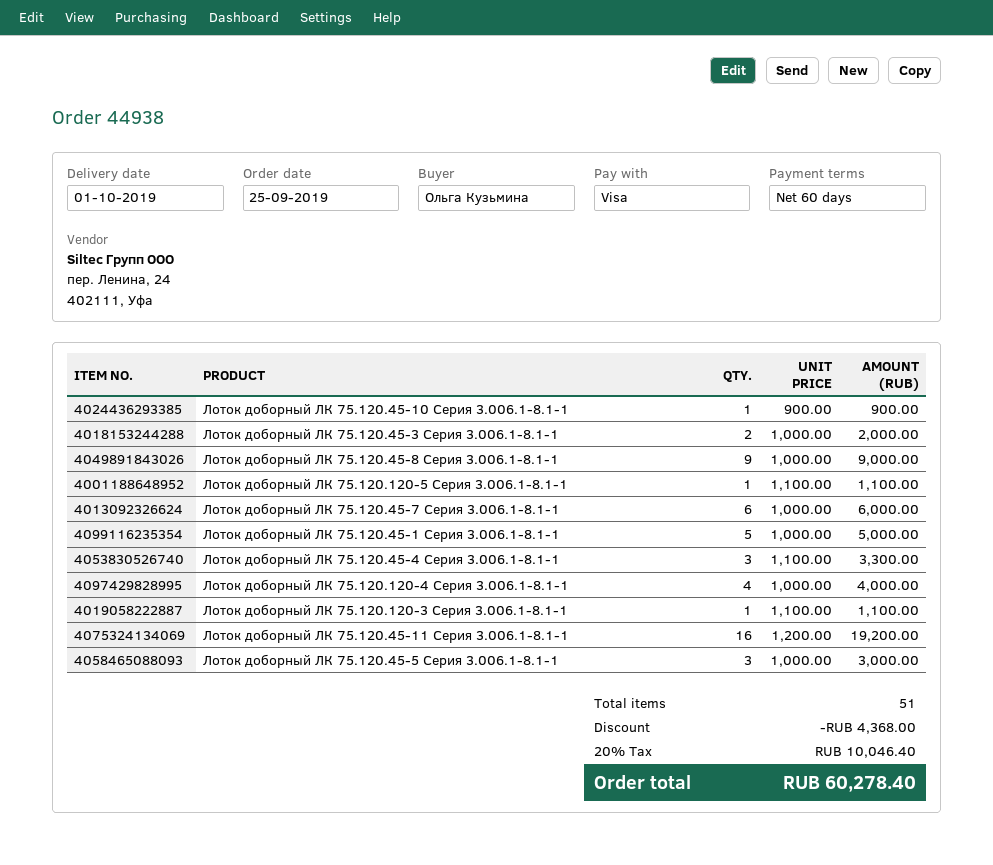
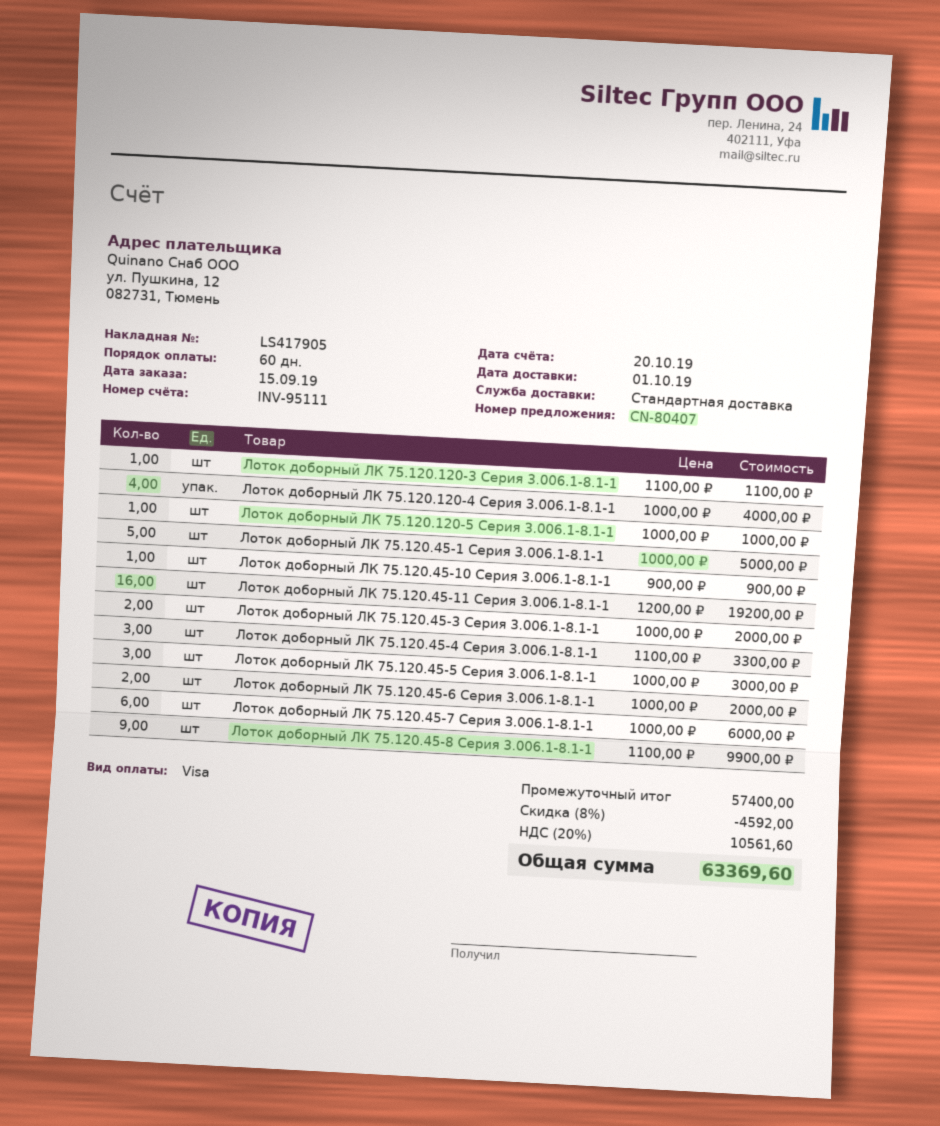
order date: 2019-09-25 -> 2019-09-15
Лоток доборный ЛК 75.120.45-8 Серия 3.006.1-8.1-1: 9 x 1000.00 = 9000.00 -> 9 x 1100.00 = 9900.00
Лоток доборный ЛК 75.120.120-5 Серия 3.006.1-8.1-1: 1 x 1100.00 = 1100.00 -> 1 x 1000.00 = 1000.00
Лоток доборный ЛК 75.120.45-6 Серия 3.006.1-8.1-1: none -> 2 x 1000.00 = 2000.00
discount: 4368.00 -> 4592.00
tax: 20% = 10046.40 -> 20% = 10561.60
total: 60278.40 -> 63369.60

